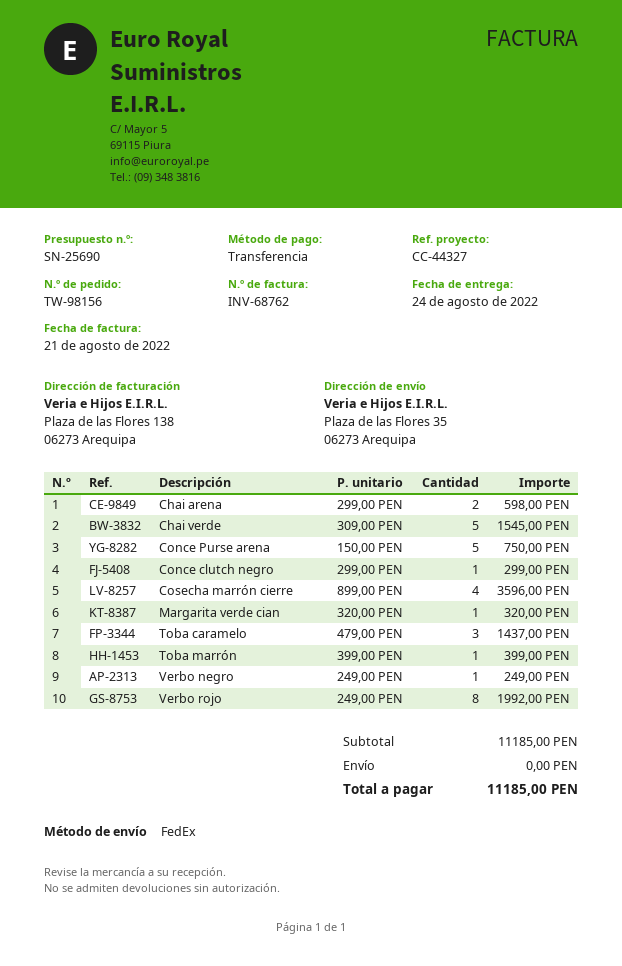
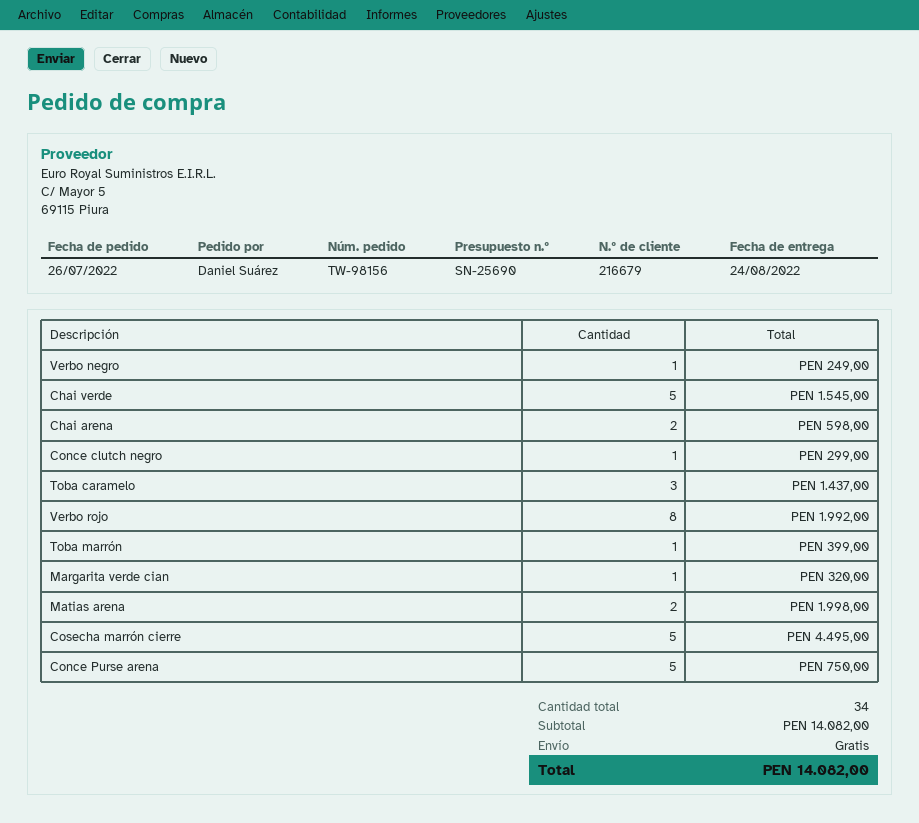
Cosecha marrón cierre: 4 for 3596.00 -> 5 for 4495.00
Matias arena: none -> 2 for 1998.00
subtotal: 11185.00 -> 14082.00
total: 11185.00 -> 14082.00

